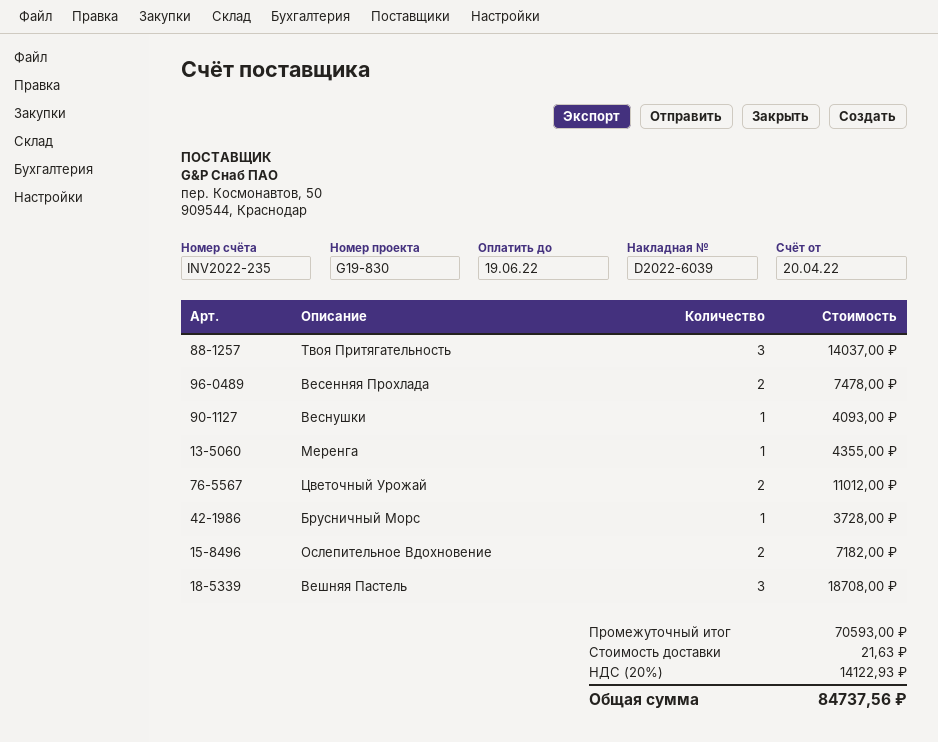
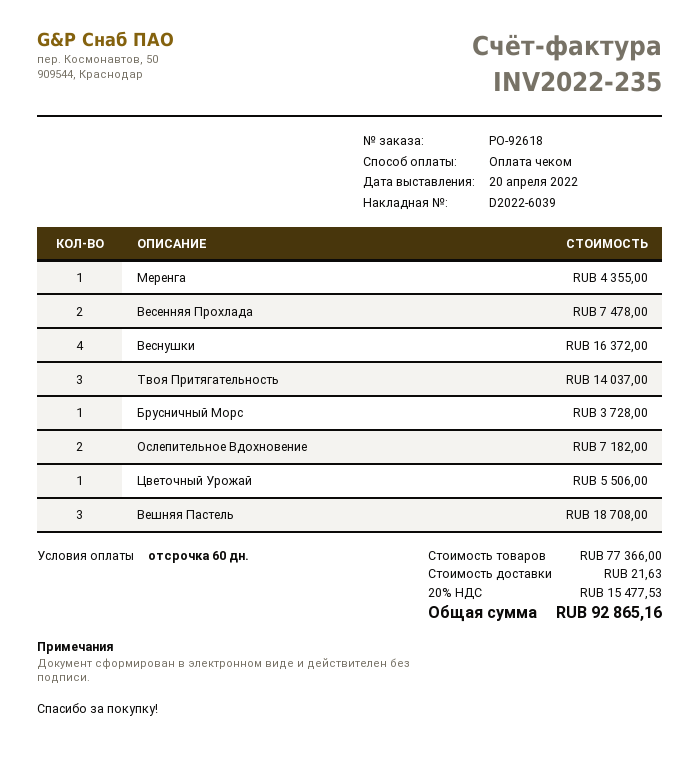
Веснушки: 1 for 4093.00 -> 4 for 16372.00
Цветочный Урожай: 2 for 11012.00 -> 1 for 5506.00
subtotal: 70593.00 -> 77366.00
tax: 20% = 14122.93 -> 20% = 15477.53
total: 84737.56 -> 92865.16

